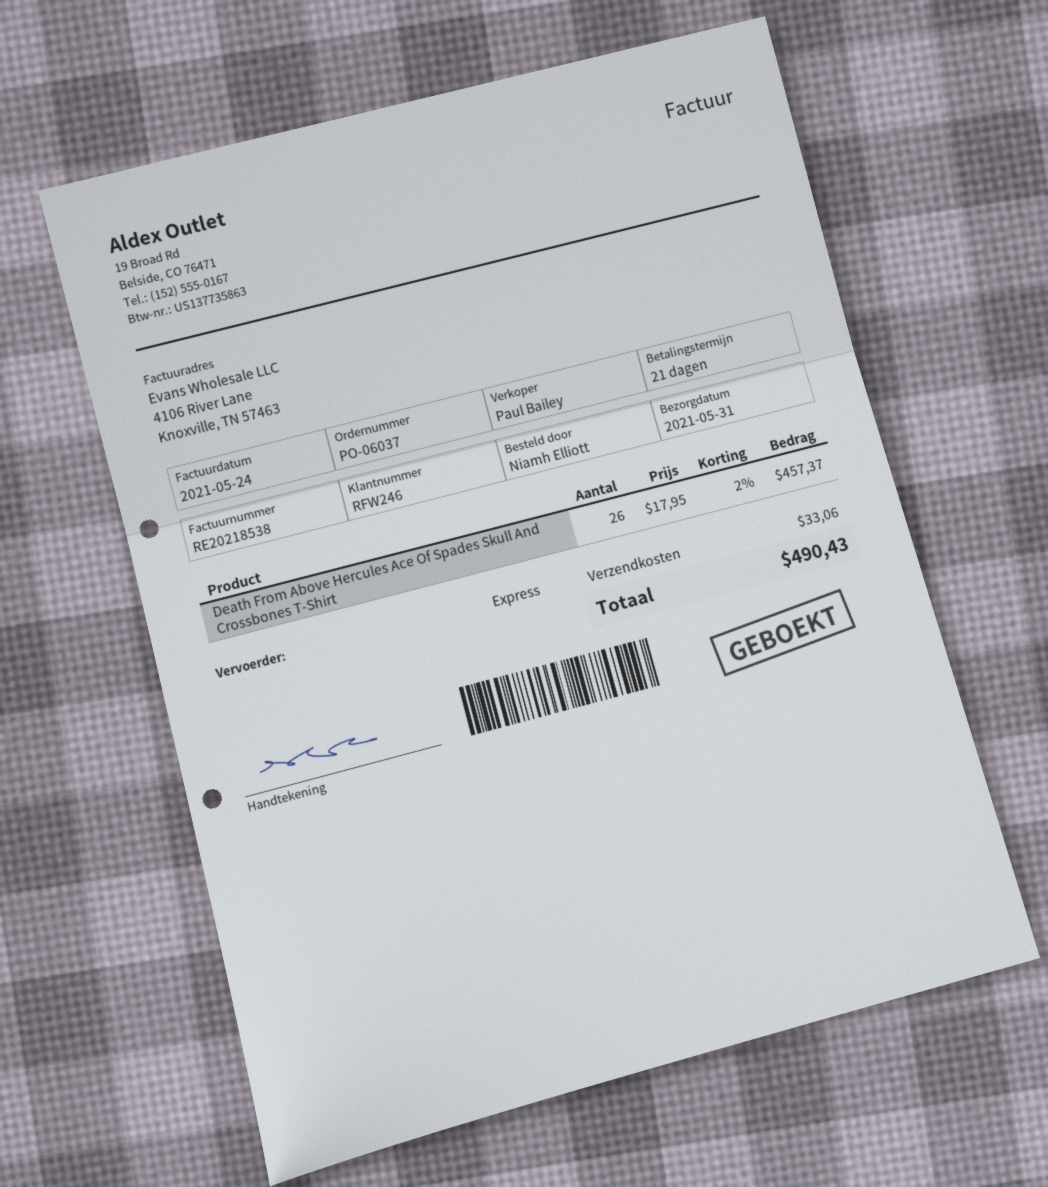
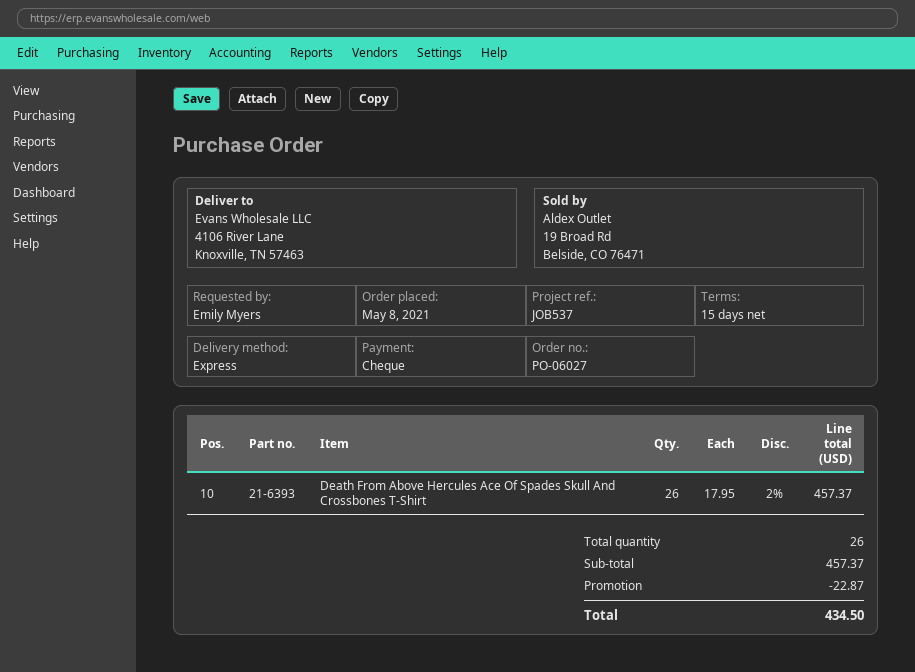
order number: PO-06037 -> PO-06027
payment terms: 21 days -> 15 days
ordered by: Niamh Elliott -> Emily Myers
discount: none -> 22.87
shipping: 33.06 -> none
total: 490.43 -> 434.50

